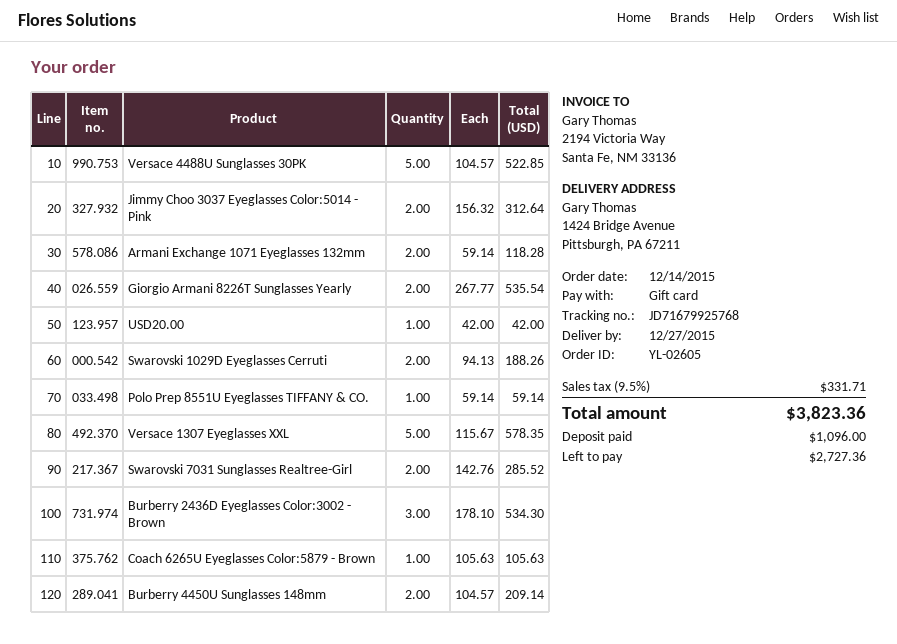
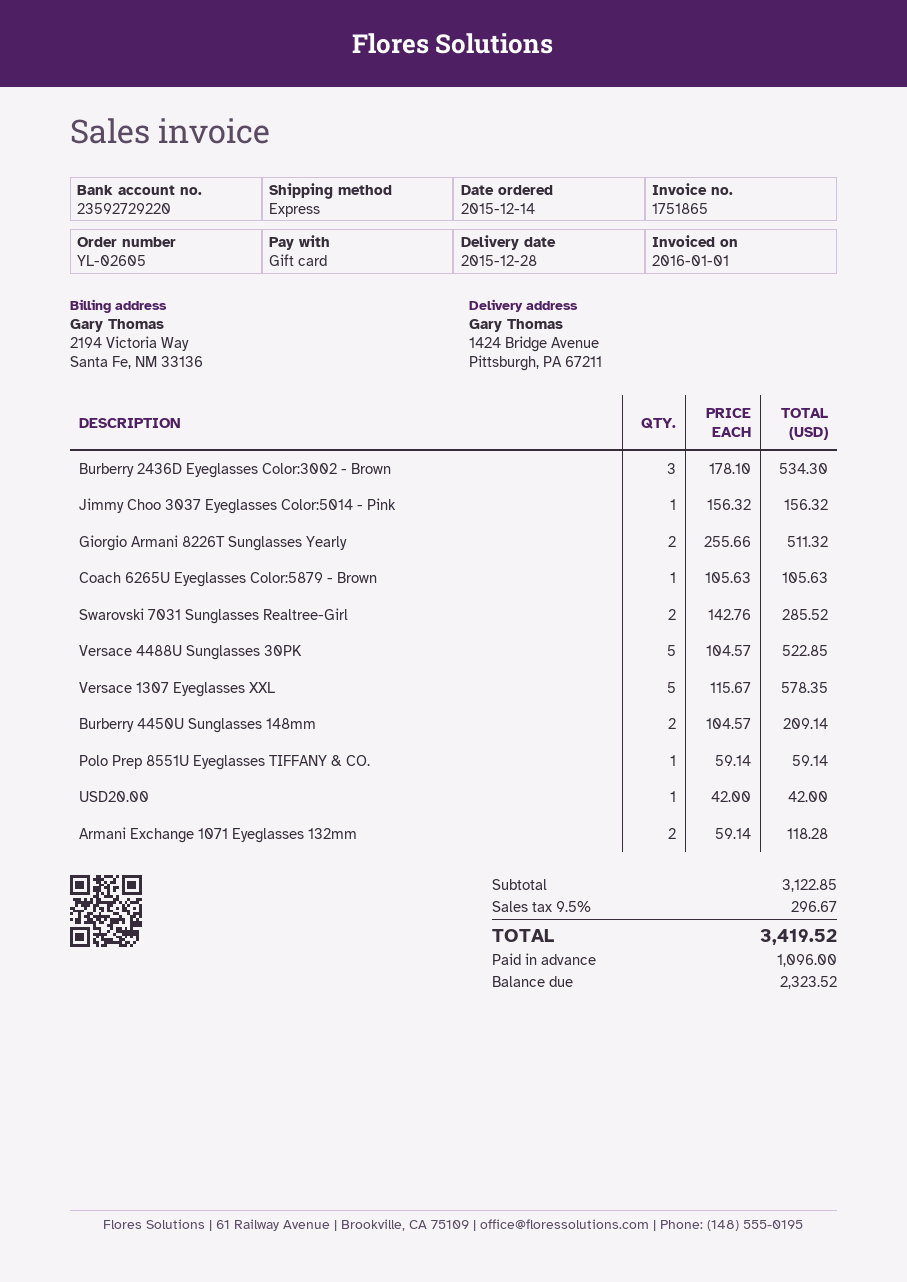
delivery date: 2015-12-27 -> 2015-12-28
Jimmy Choo 3037 Eyeglasses Color:5014 - Pink: 2 x 156.32 = 312.64 -> 1 x 156.32 = 156.32
Giorgio Armani 8226T Sunglasses Yearly: 2 x 267.77 = 535.54 -> 2 x 255.66 = 511.32
Swarovski 1029D Eyeglasses Cerruti: 2 x 94.13 = 188.26 -> none
tax: 9.5% = 331.71 -> 9.5% = 296.67
total: 3823.36 -> 3419.52
balance: 2727.36 -> 2323.52

